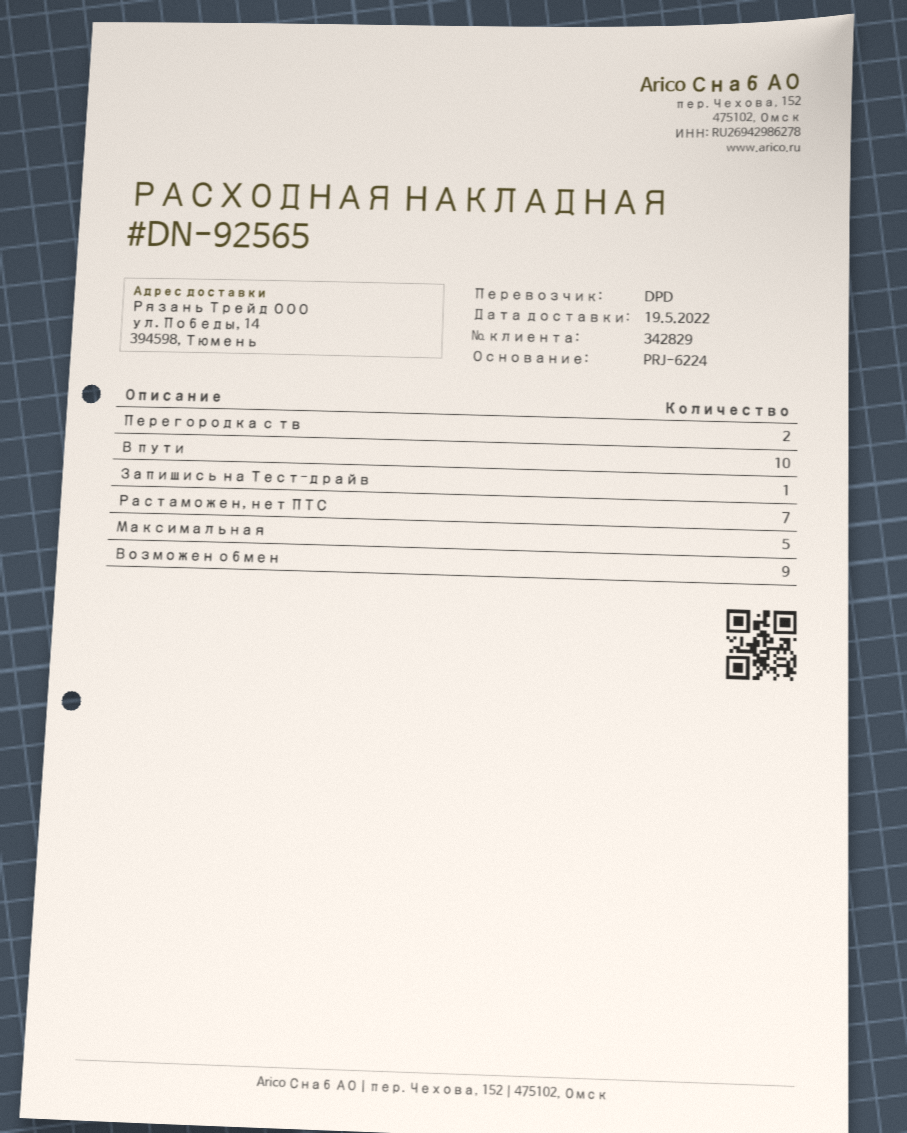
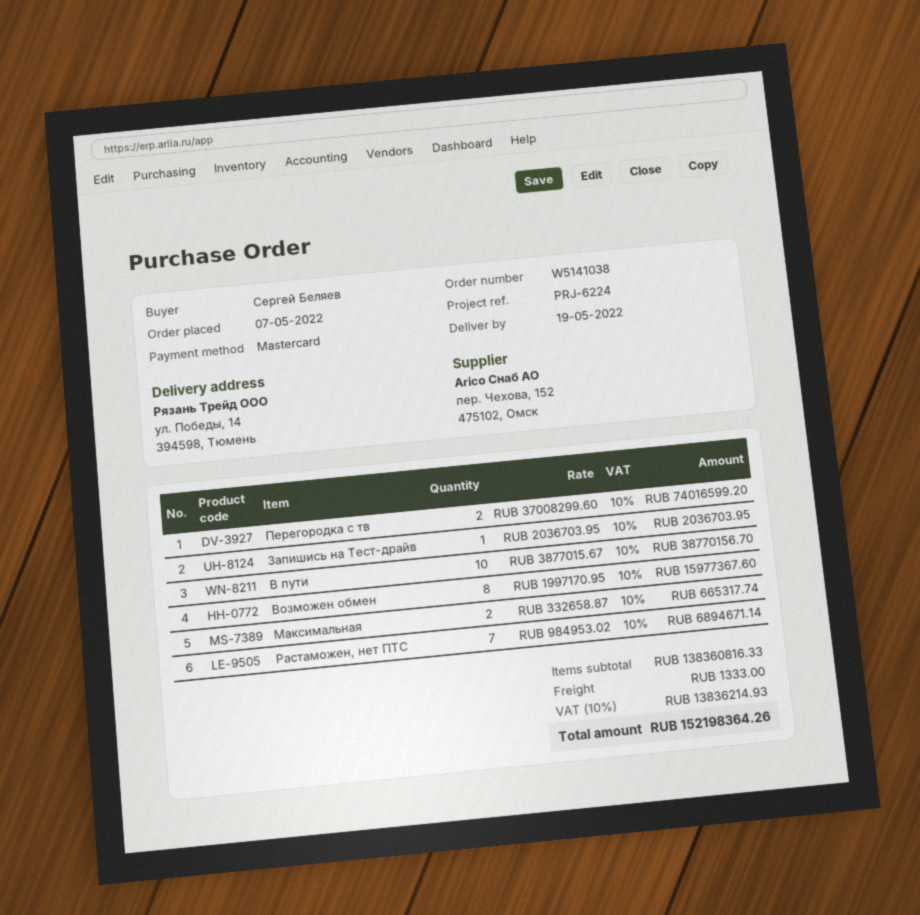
Максимальная: 5 -> 2
Возможен обмен: 9 -> 8

